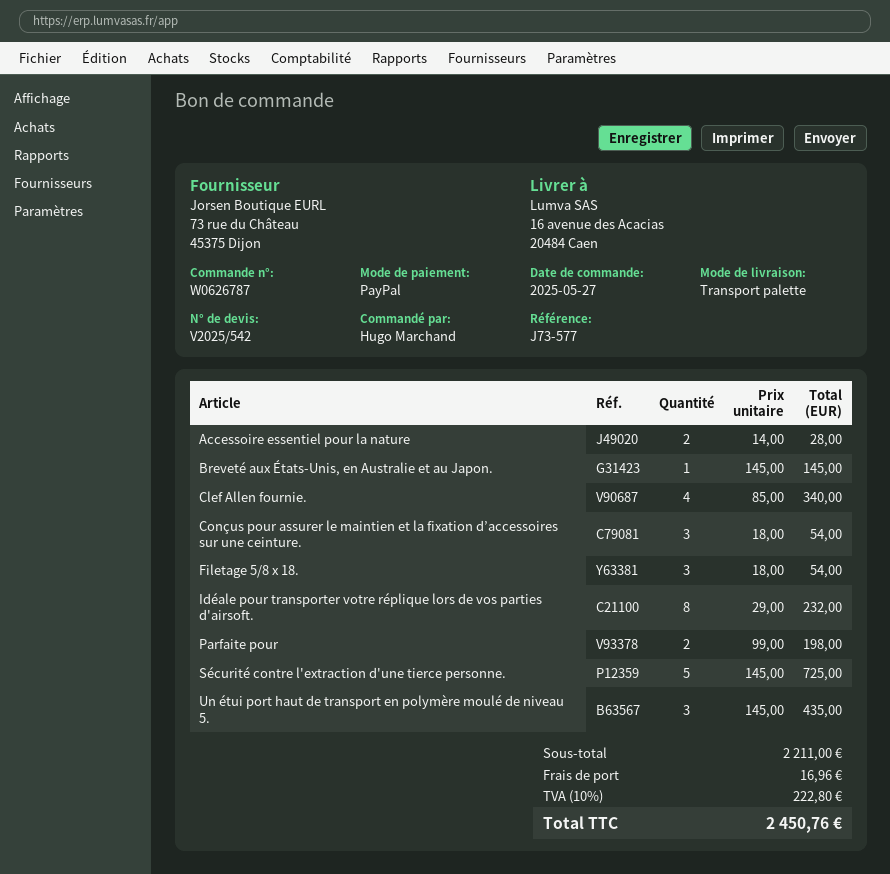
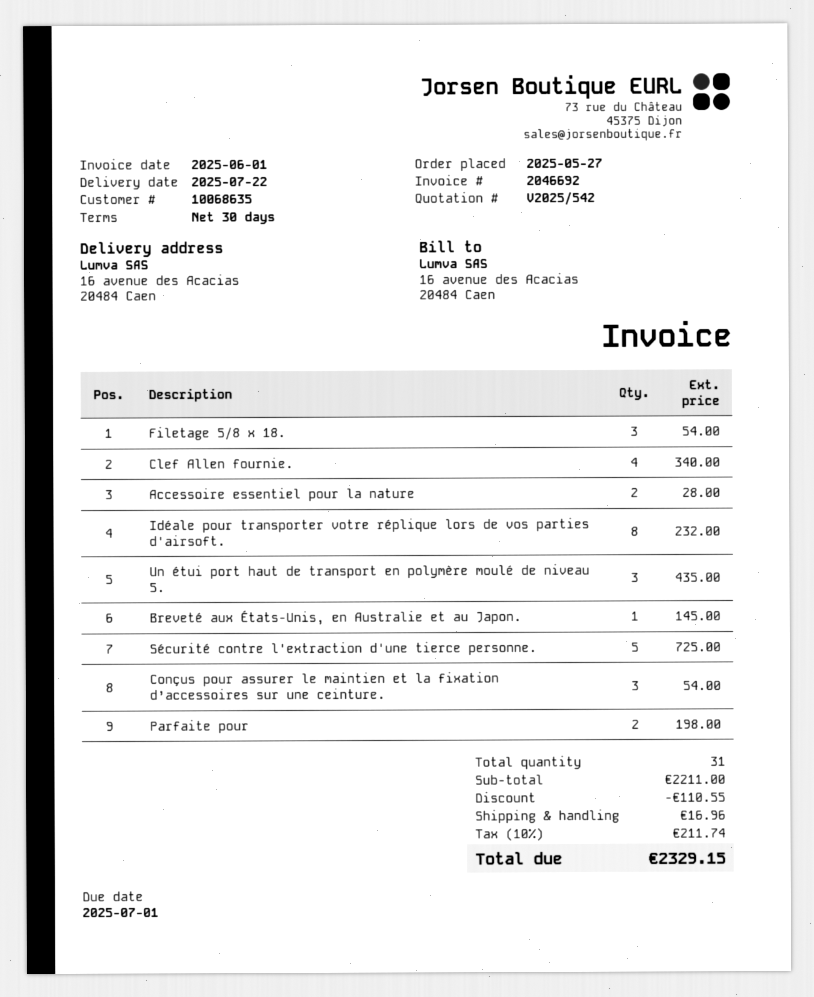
discount: none -> 110.55
tax: 10% = 222.80 -> 10% = 211.74
total: 2450.76 -> 2329.15

